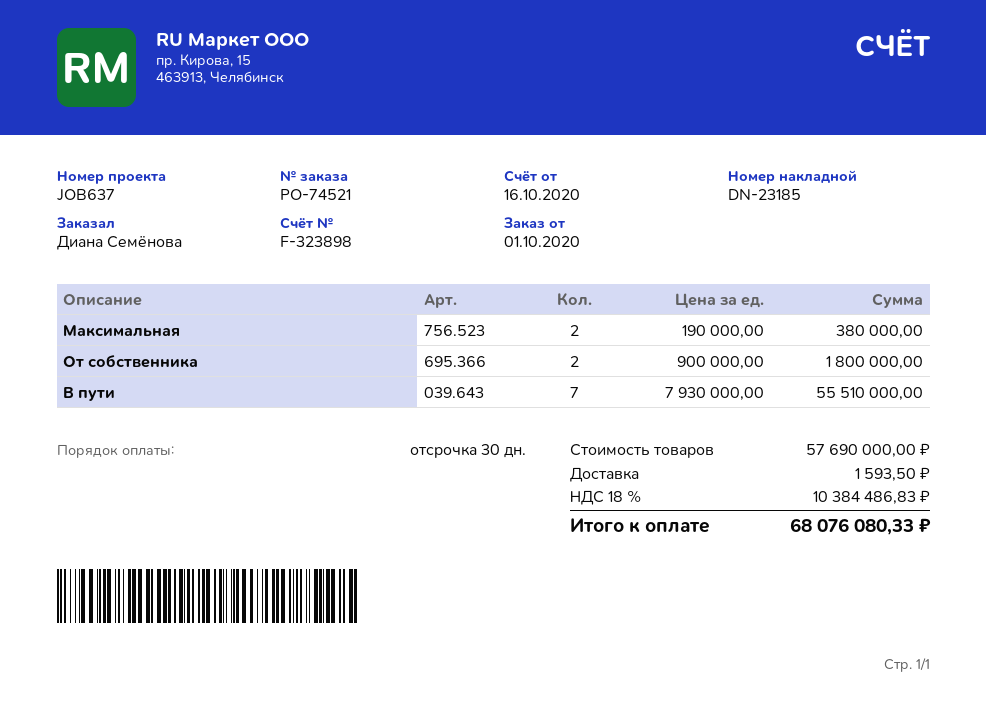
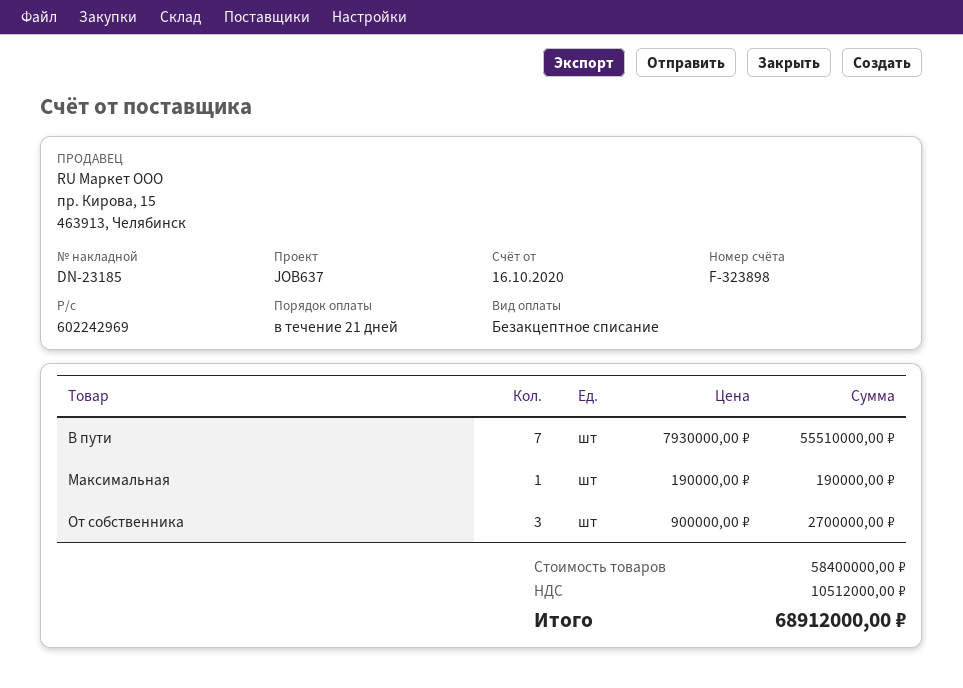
payment terms: 30 days -> 21 days
Максимальная: 2 x 190000.00 = 380000.00 -> 1 x 190000.00 = 190000.00
От собственника: 2 x 900000.00 = 1800000.00 -> 3 x 900000.00 = 2700000.00
subtotal: 57690000.00 -> 58400000.00
shipping: 1593.50 -> none
tax: 10384486.83 -> 10512000.00
total: 68076080.33 -> 68912000.00

